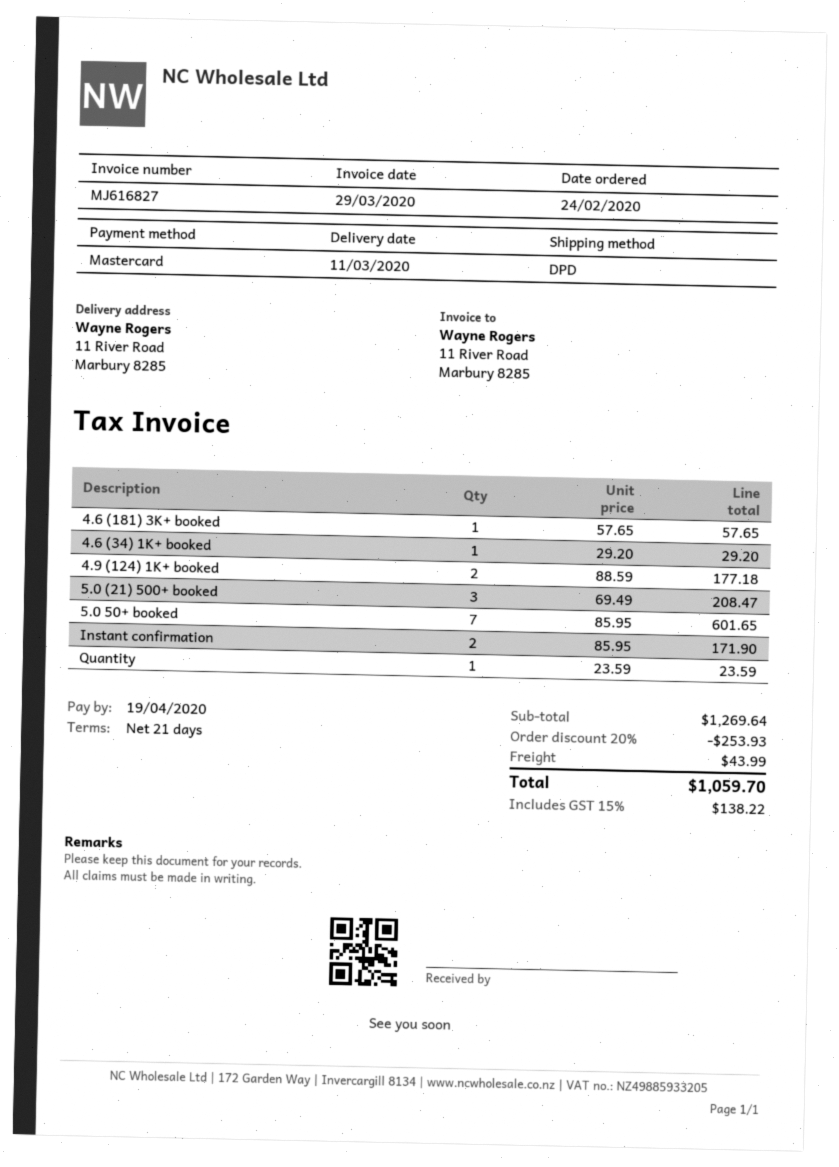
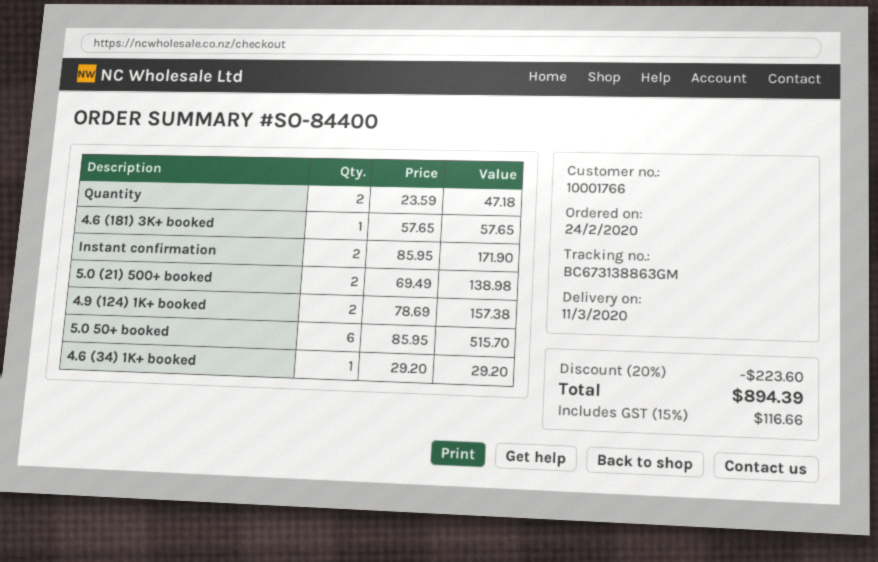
4.9 (124) 1K+ booked: 2 x 88.59 = 177.18 -> 2 x 78.69 = 157.38
5.0 (21) 500+ booked: 3 x 69.49 = 208.47 -> 2 x 69.49 = 138.98
5.0 50+ booked: 7 x 85.95 = 601.65 -> 6 x 85.95 = 515.70
Quantity: 1 x 23.59 = 23.59 -> 2 x 23.59 = 47.18
discount: 20% = 253.93 -> 20% = 223.60
shipping: 43.99 -> none
tax: 15% = 138.22 -> 15% = 116.66
total: 1059.70 -> 894.39

